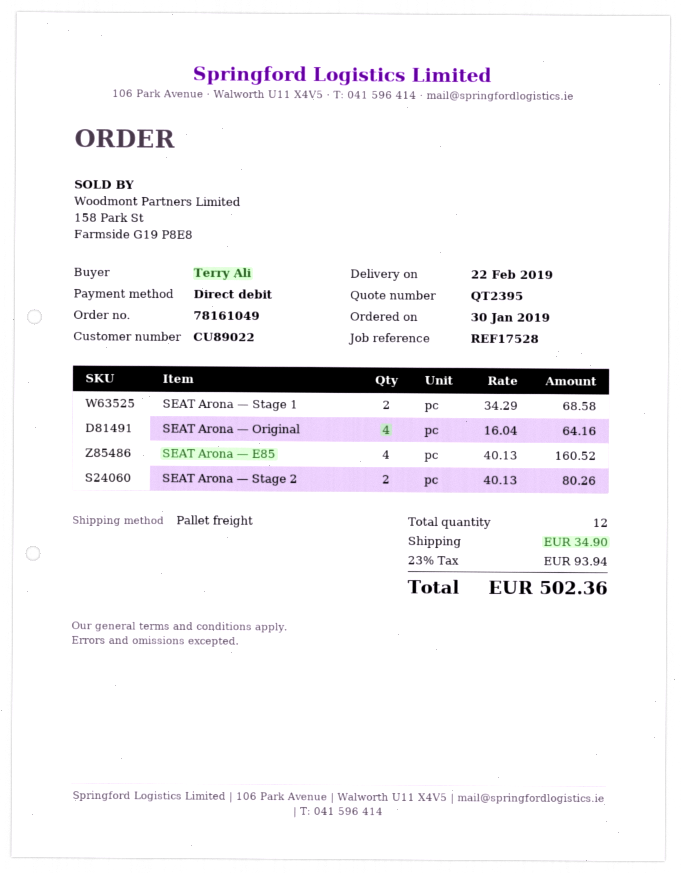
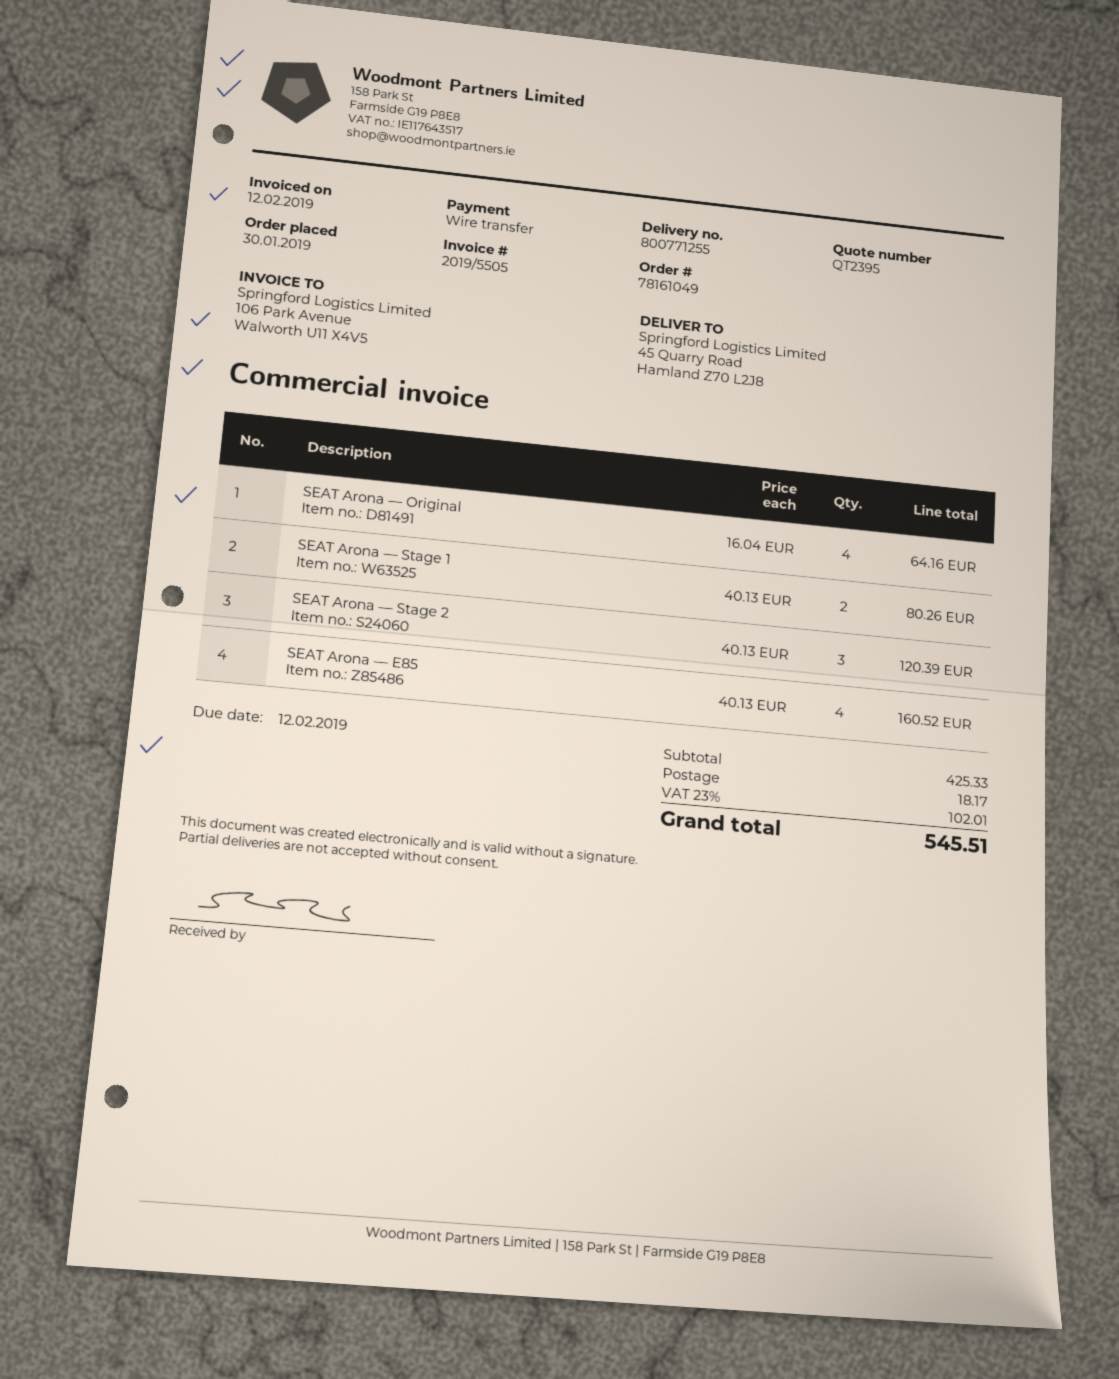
payment method: direct debit -> bank transfer
SEAT Arona — Stage 1: 2 x 34.29 = 68.58 -> 2 x 40.13 = 80.26
SEAT Arona — Stage 2: 2 x 40.13 = 80.26 -> 3 x 40.13 = 120.39
shipping: 34.90 -> 18.17
tax: 23% = 93.94 -> 23% = 102.01
total: 502.36 -> 545.51

